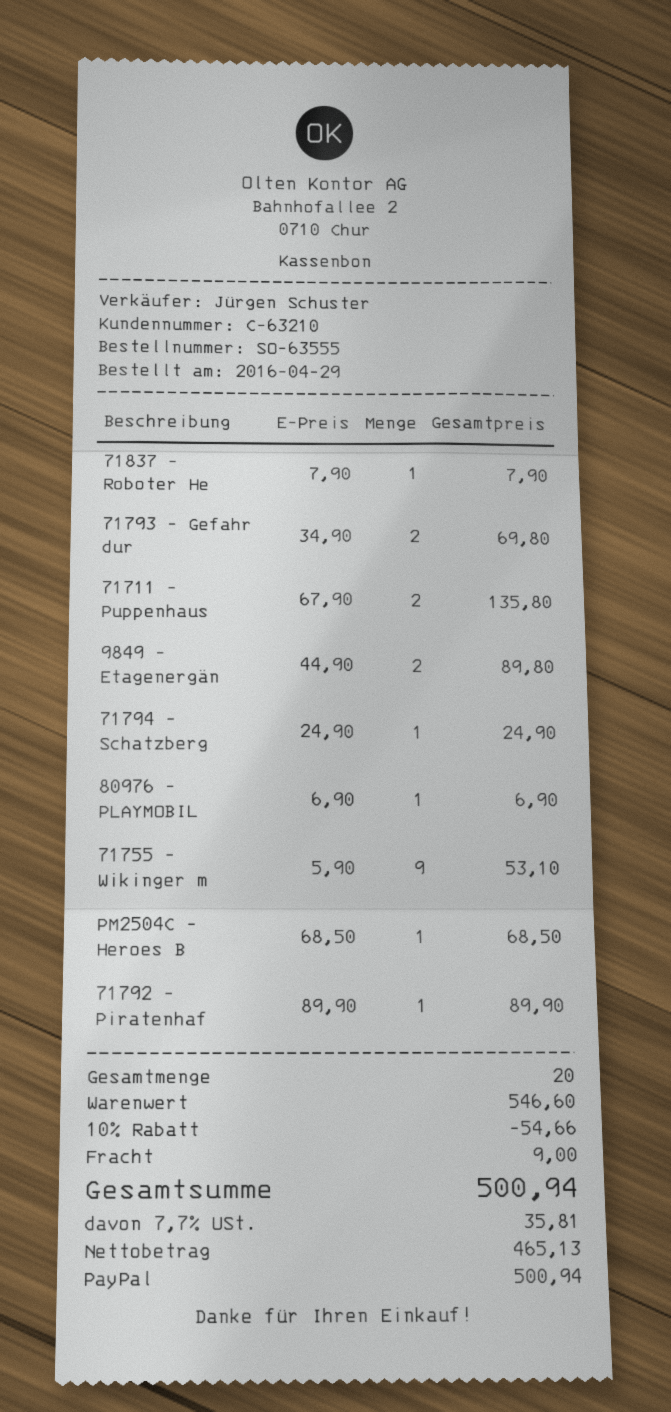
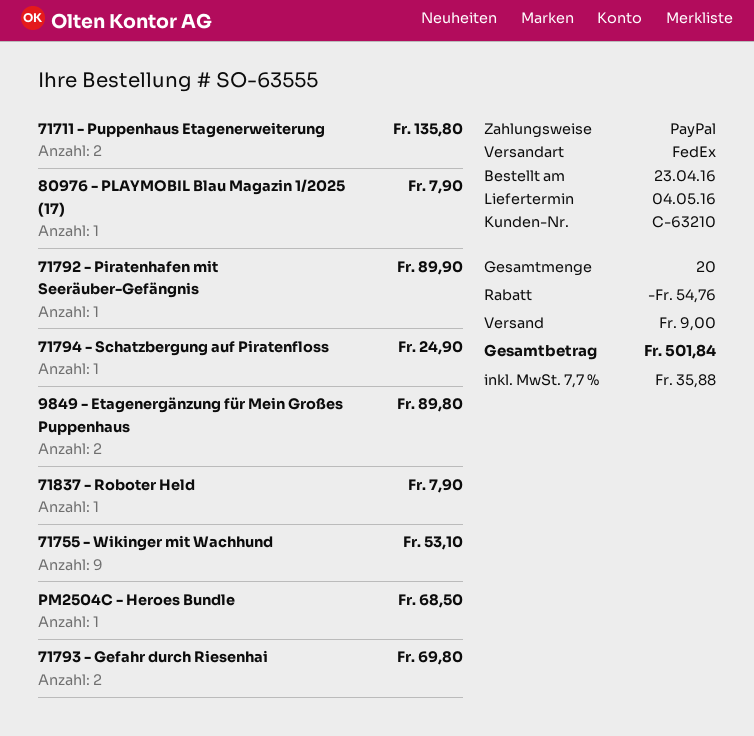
order date: 2016-04-29 -> 2016-04-23
80976 - PLAYMOBIL: 1 for 6.90 -> 1 for 7.90
discount: 54.66 -> 54.76
tax: 7.7% = 35.81 -> 7.7% = 35.88
total: 500.94 -> 501.84

